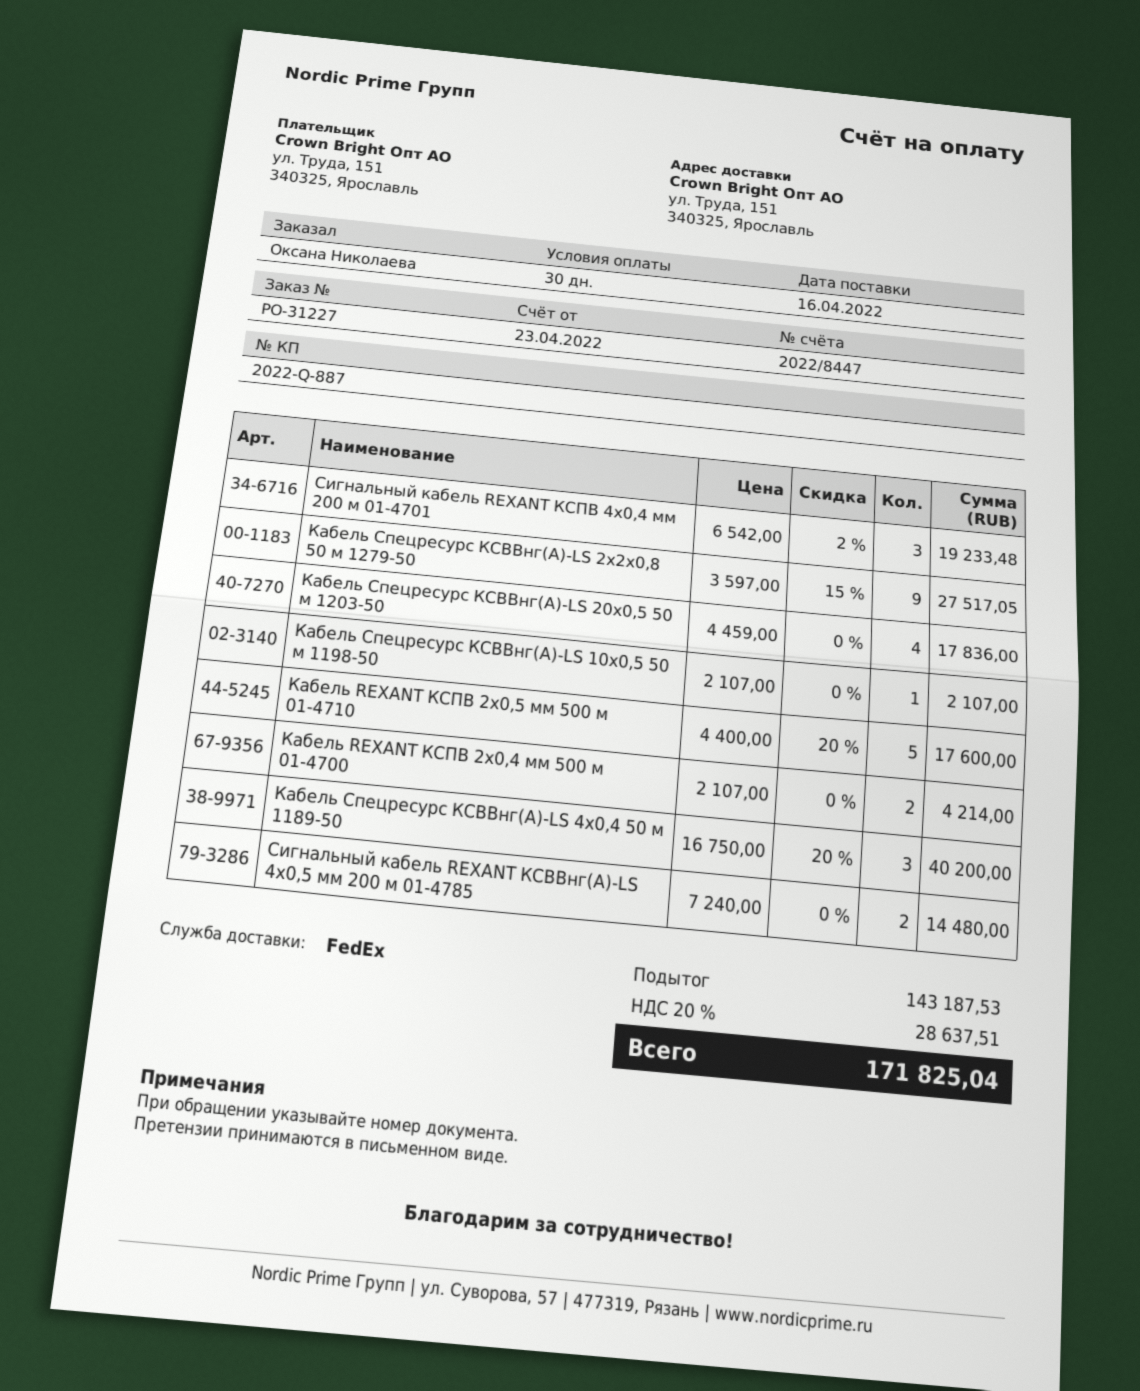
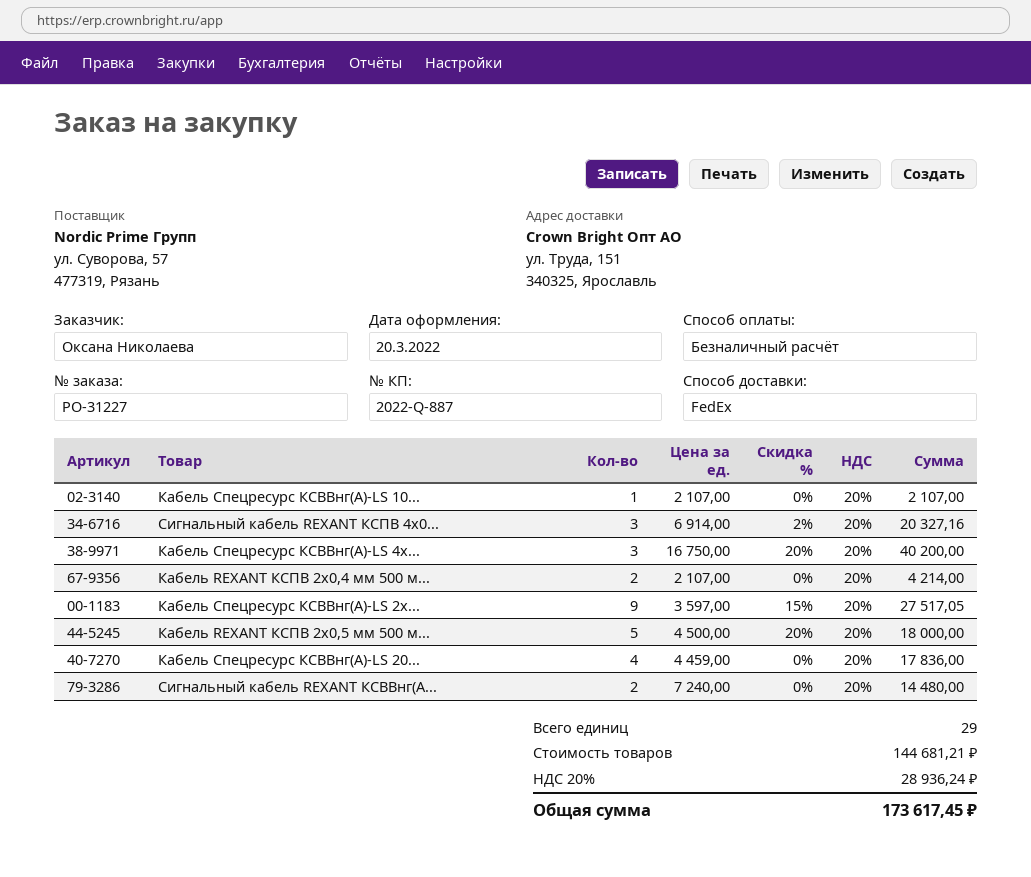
Сигнальный кабель REXANT КСПВ 4x0,4 мм 200 м 01-4701: 3 x 6542.00 - 2% = 19233.48 -> 3 x 6914.00 - 2% = 20327.16
Кабель REXANT КСПВ 2х0,5 мм 500 м 01-4710: 5 x 4400.00 - 20% = 17600.00 -> 5 x 4500.00 - 20% = 18000.00
subtotal: 143187.53 -> 144681.21
tax: 20% = 28637.51 -> 20% = 28936.24
total: 171825.04 -> 173617.45

